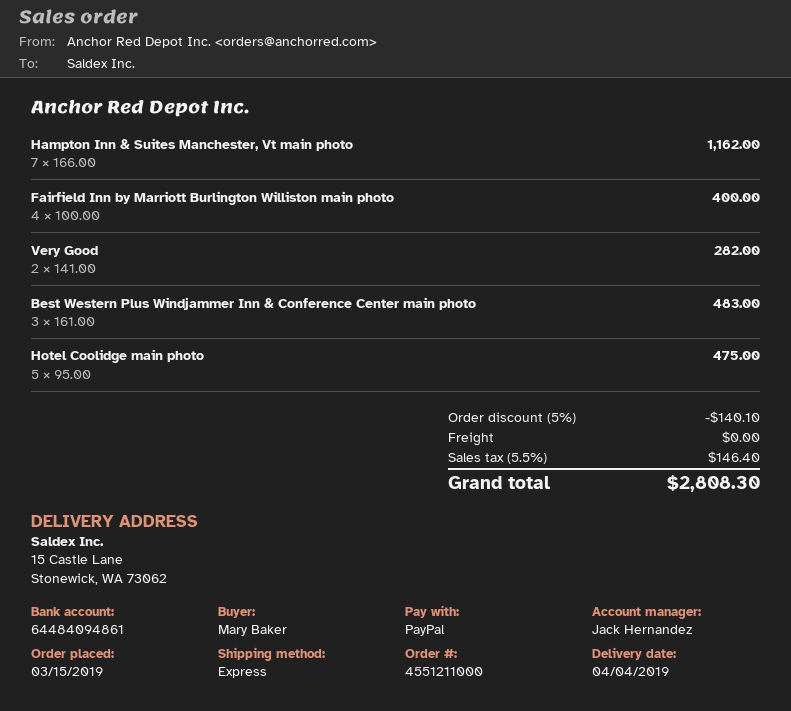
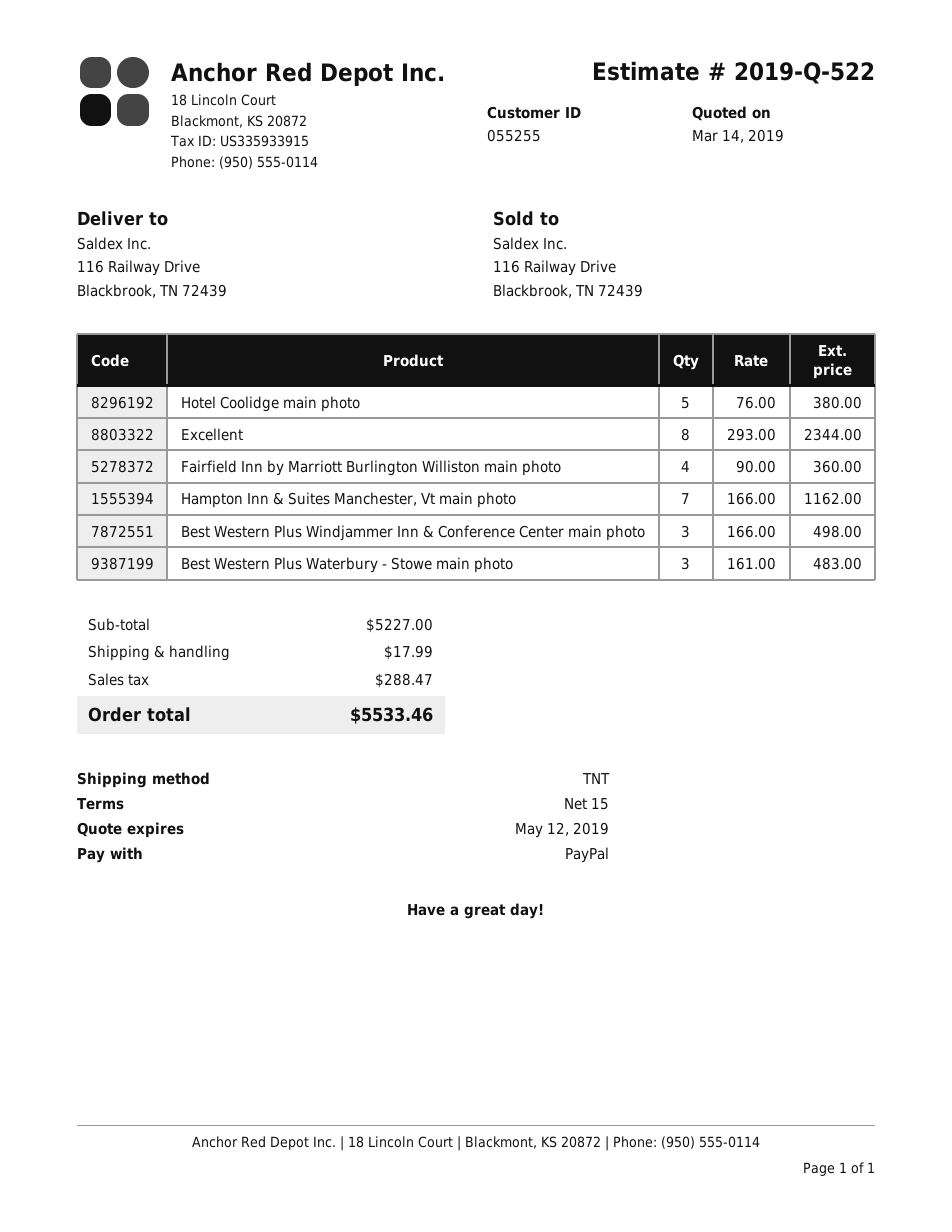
shipping method: express -> TNT
ship to: 15 Castle Lane, Stonewick, WA 73062 -> 116 Railway Drive, Blackbrook, TN 72439
Fairfield Inn by Marriott Burlington Williston main photo: 4 x 100.00 = 400.00 -> 4 x 90.00 = 360.00
Very Good: 2 x 141.00 = 282.00 -> none
Best Western Plus Windjammer Inn & Conference Center main photo: 3 x 161.00 = 483.00 -> 3 x 166.00 = 498.00
Hotel Coolidge main photo: 5 x 95.00 = 475.00 -> 5 x 76.00 = 380.00
Excellent: none -> 8 x 293.00 = 2344.00
Best Western Plus Waterbury - Stowe main photo: none -> 3 x 161.00 = 483.00
discount: 5% = 140.10 -> none
shipping: 0.00 -> 17.99
tax: 146.40 -> 288.47
total: 2808.30 -> 5533.46

